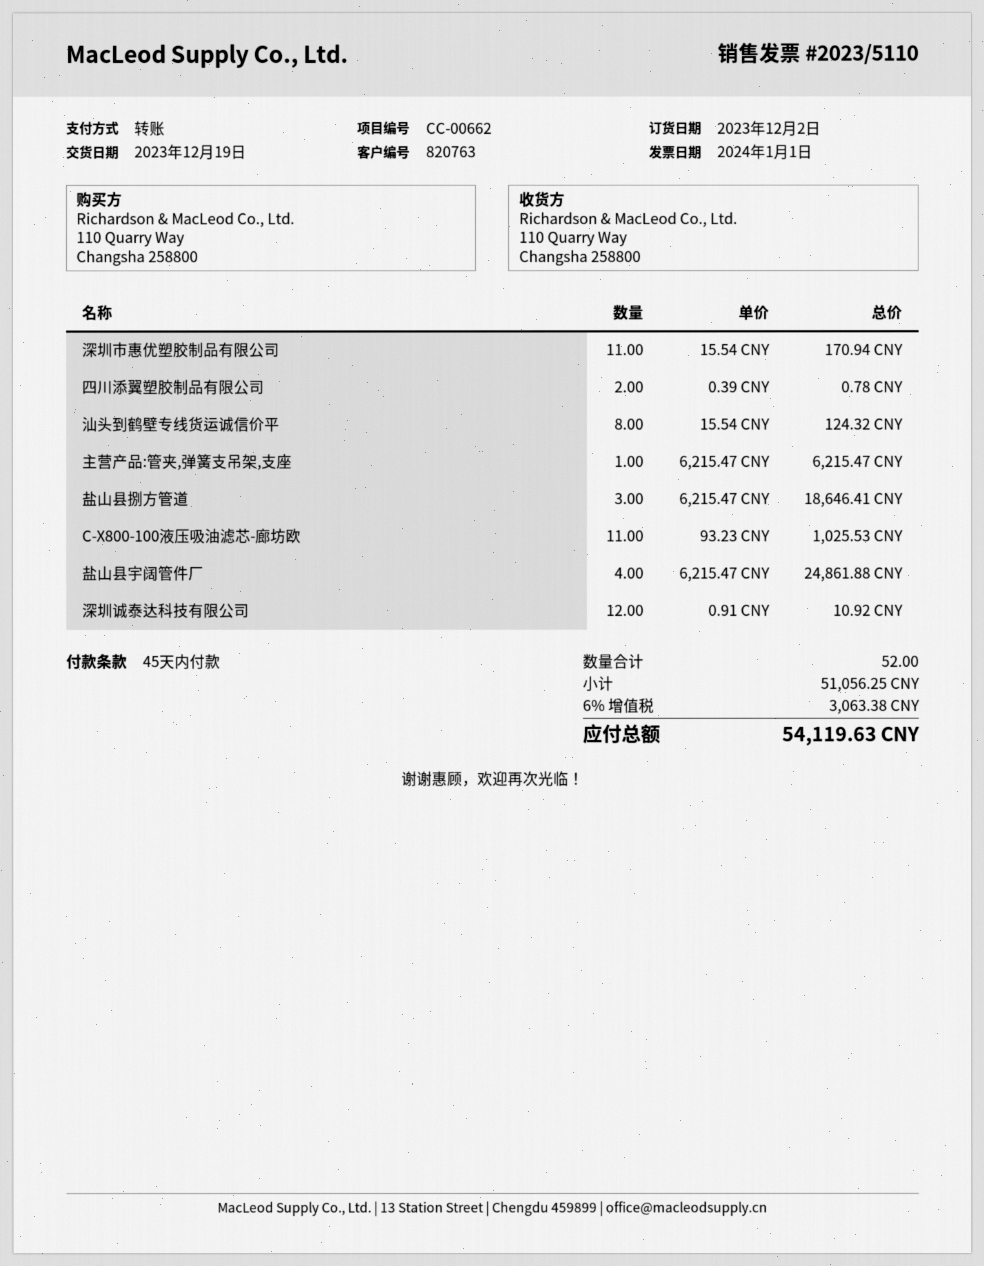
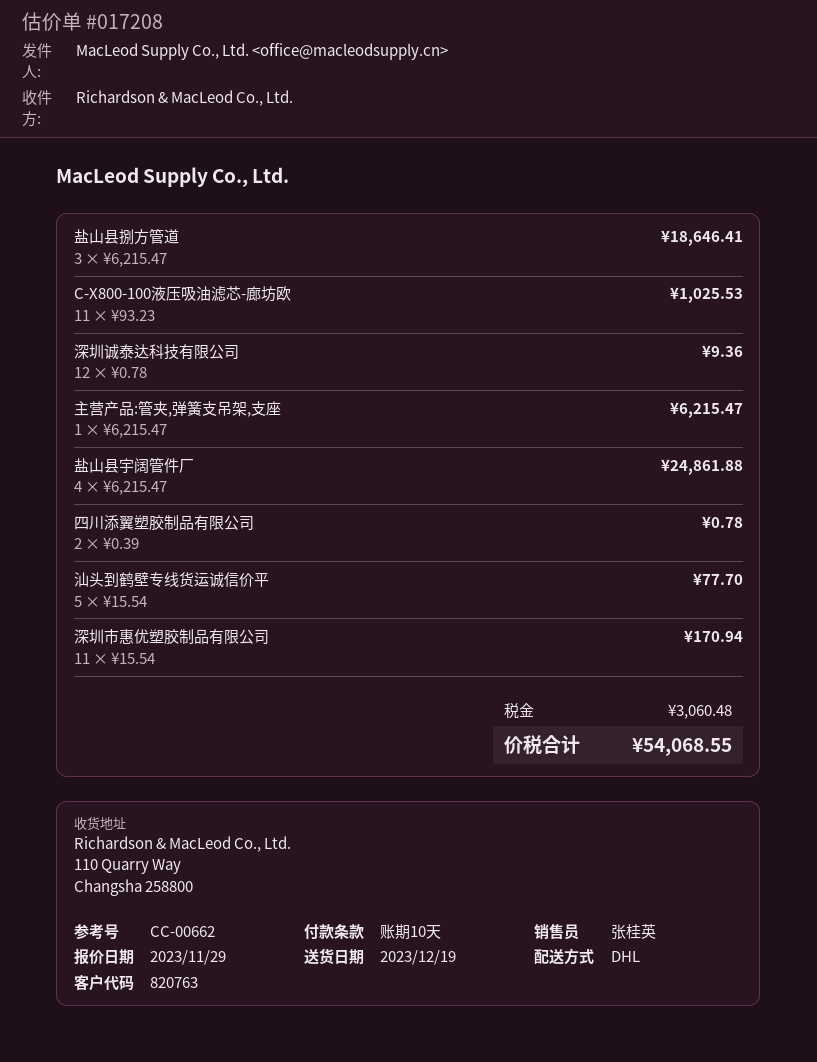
payment terms: 45 days -> 10 days
汕头到鹤壁专线货运诚信价平: 8 x 15.54 = 124.32 -> 5 x 15.54 = 77.70
深圳诚泰达科技有限公司: 12 x 0.91 = 10.92 -> 12 x 0.78 = 9.36
tax: 3063.38 -> 3060.48
total: 54119.63 -> 54068.55

